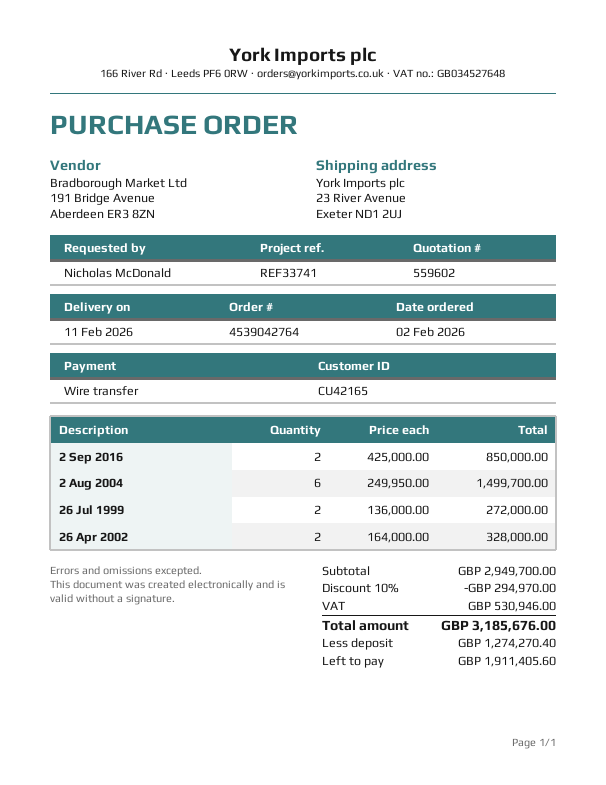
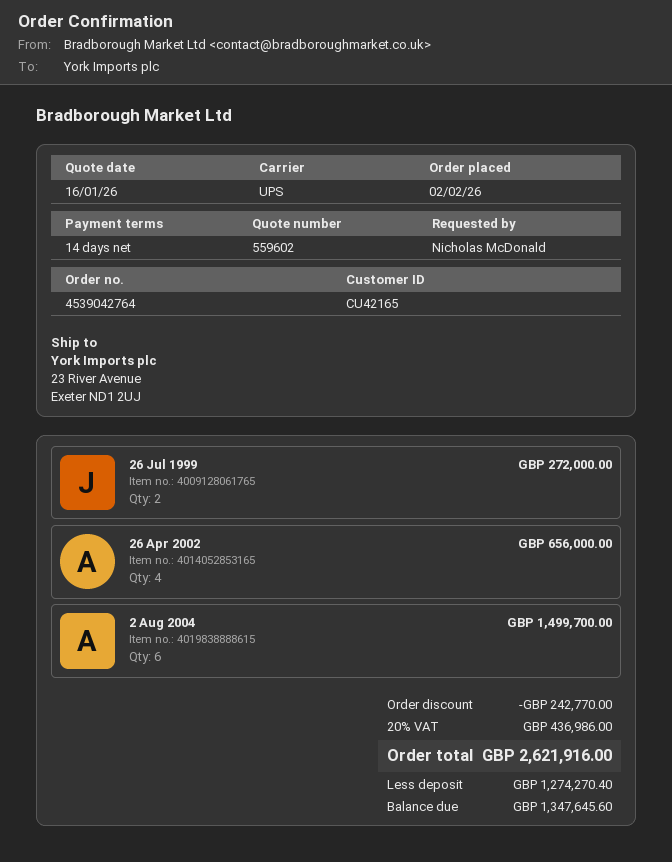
2 Sep 2016: 2 for 850000.00 -> none
26 Apr 2002: 2 for 328000.00 -> 4 for 656000.00
discount: 294970.00 -> 242770.00
tax: 530946.00 -> 436986.00
total: 3185676.00 -> 2621916.00
balance: 1911405.60 -> 1347645.60

